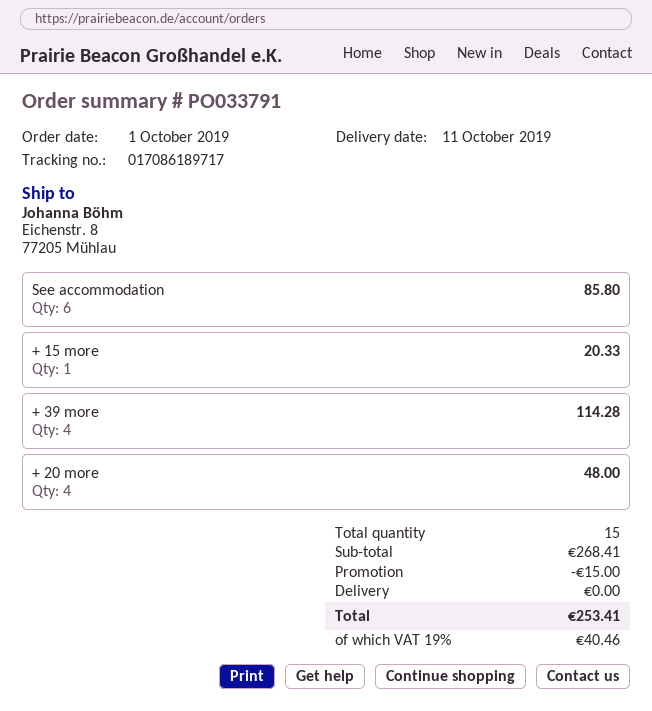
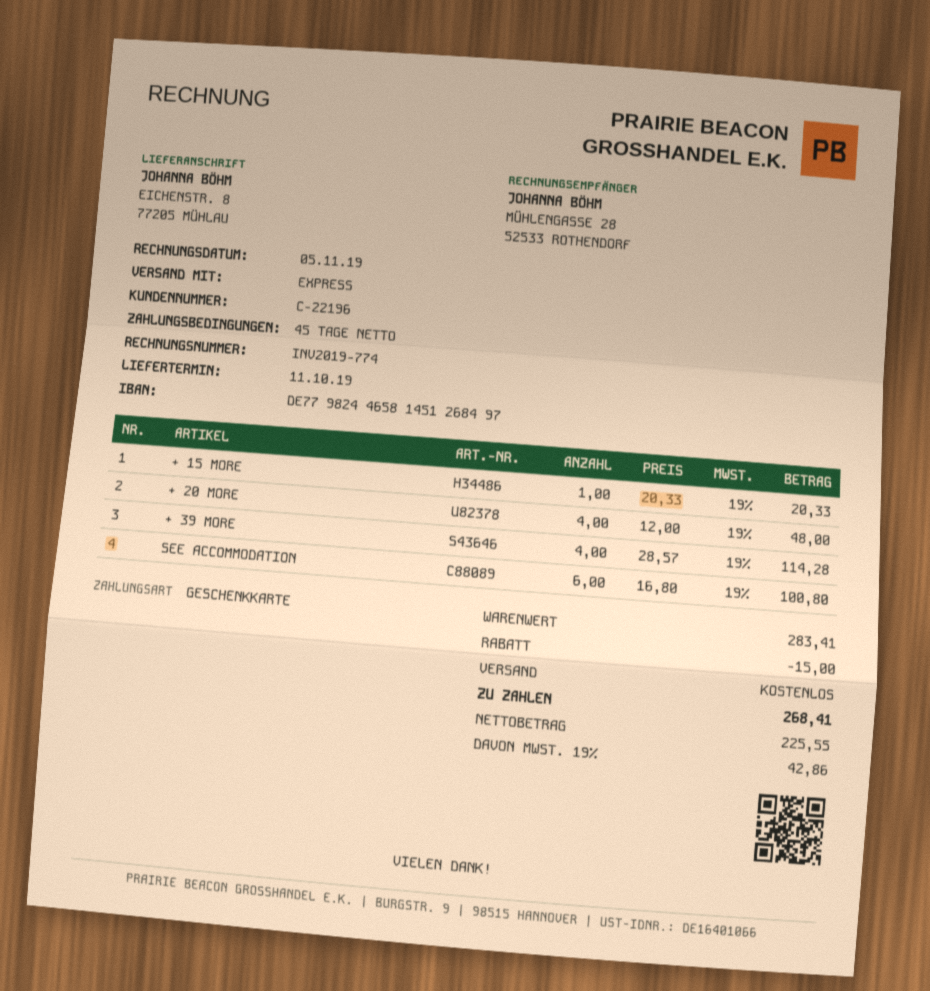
See accommodation: 6 for 85.80 -> 6 for 100.80
subtotal: 268.41 -> 283.41
tax: 19% = 40.46 -> 19% = 42.86
total: 253.41 -> 268.41

